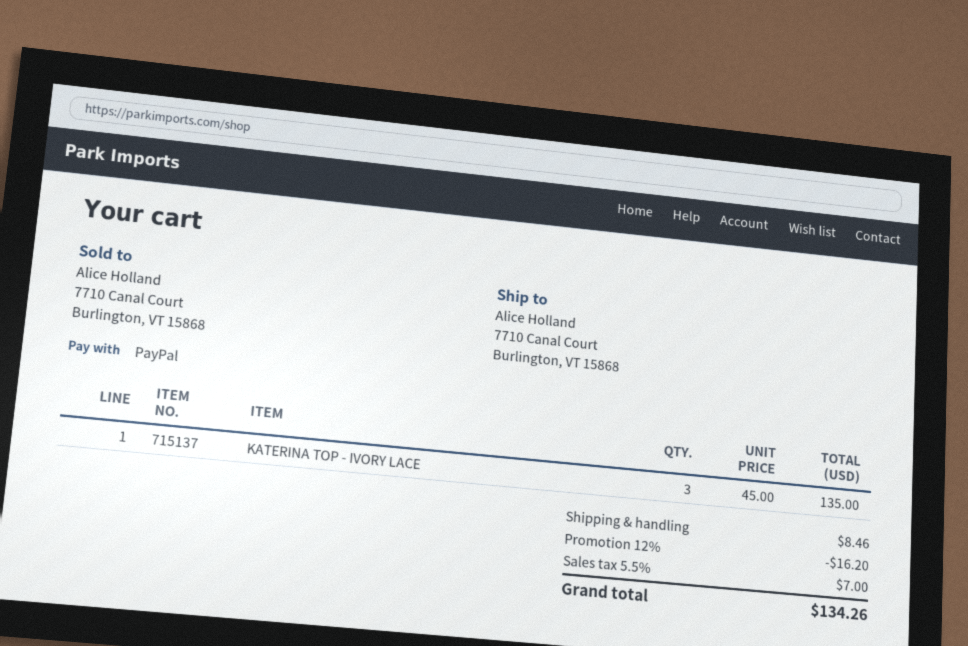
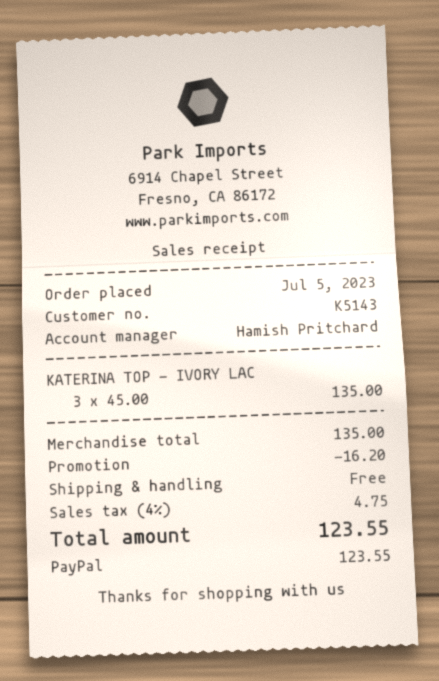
shipping: 8.46 -> 0.00
tax: 5.5% = 7.00 -> 4% = 4.75
total: 134.26 -> 123.55

